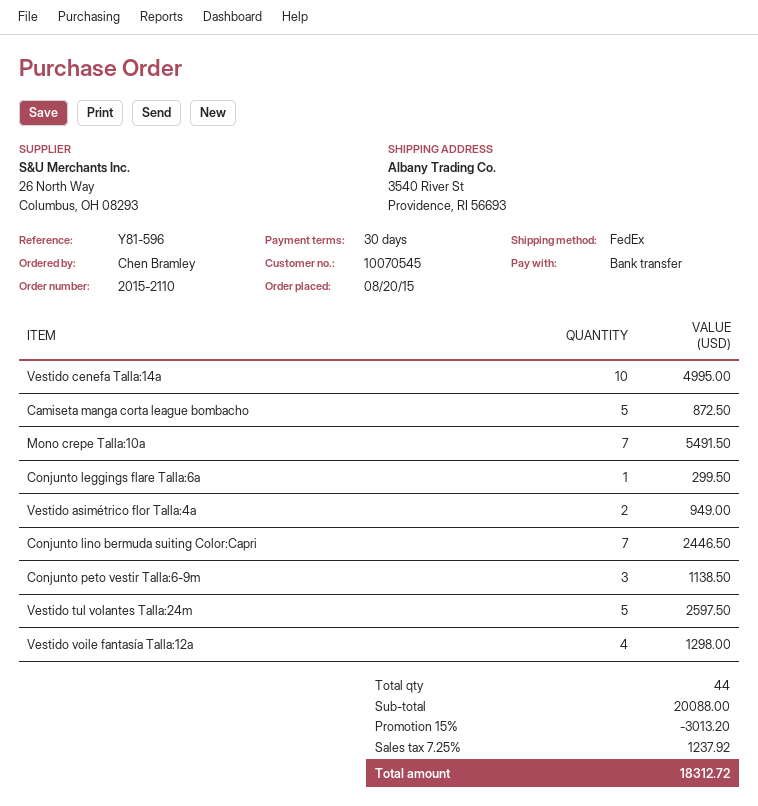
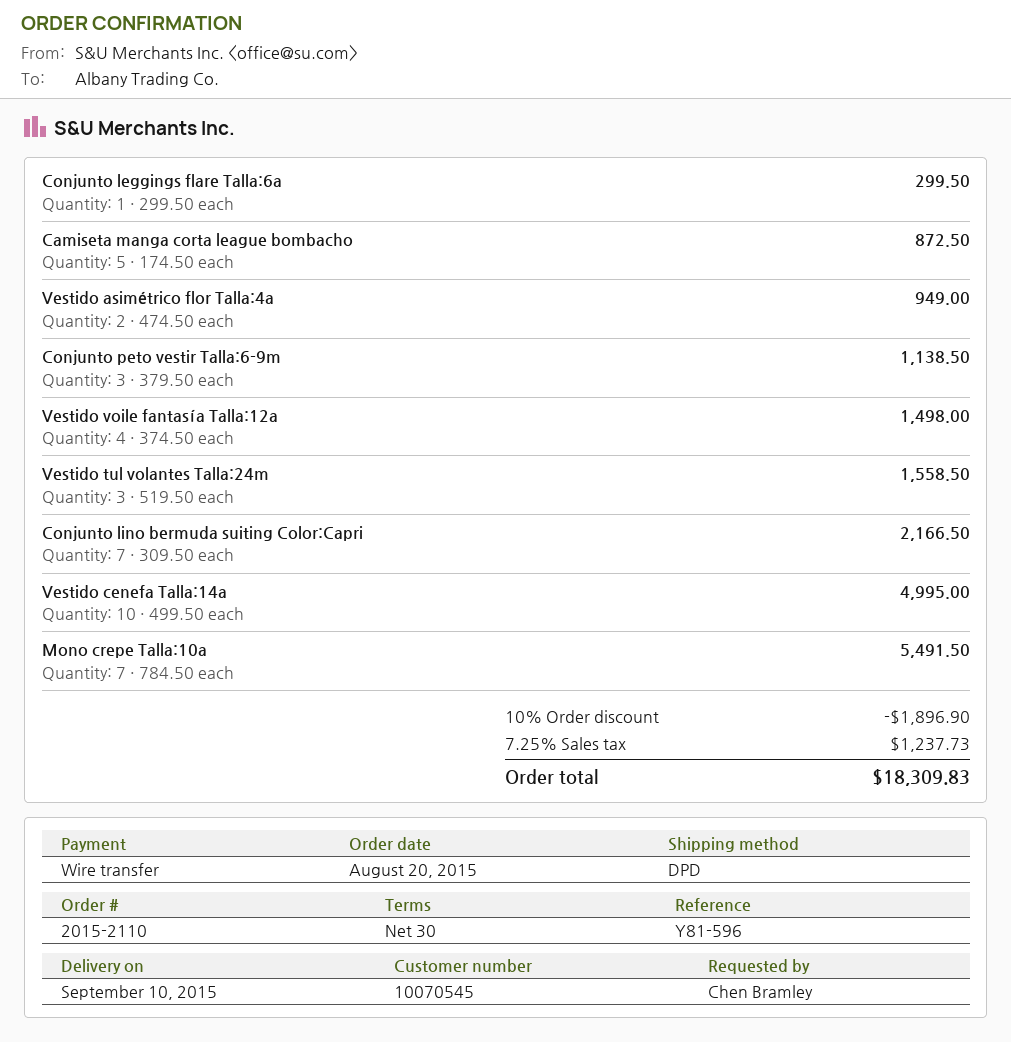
shipping method: FedEx -> DPD
Conjunto lino bermuda suiting Color:Capri: 7 for 2446.50 -> 7 for 2166.50
Vestido tul volantes Talla:24m: 5 for 2597.50 -> 3 for 1558.50
Vestido voile fantasía Talla:12a: 4 for 1298.00 -> 4 for 1498.00
discount: 15% = 3013.20 -> 10% = 1896.90
tax: 7.25% = 1237.92 -> 7.25% = 1237.73
total: 18312.72 -> 18309.83

